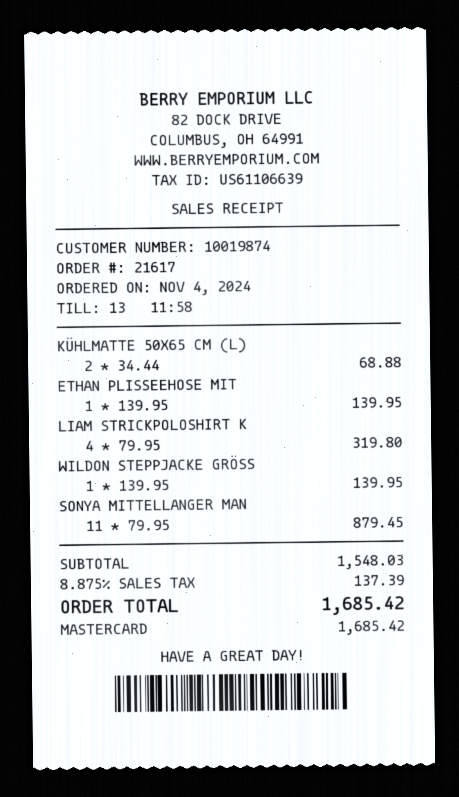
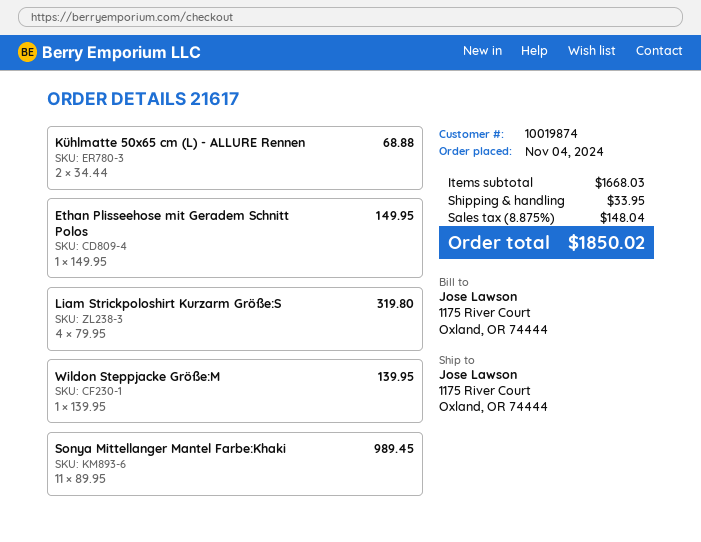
ETHAN PLISSEEHOSE MIT: 1 x 139.95 = 139.95 -> 1 x 149.95 = 149.95
SONYA MITTELLANGER MAN: 11 x 79.95 = 879.45 -> 11 x 89.95 = 989.45
subtotal: 1548.03 -> 1668.03
shipping: none -> 33.95
tax: 8.875% = 137.39 -> 8.875% = 148.04
total: 1685.42 -> 1850.02

